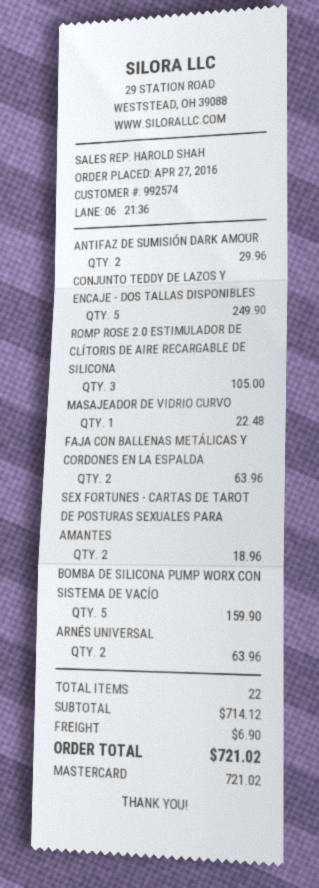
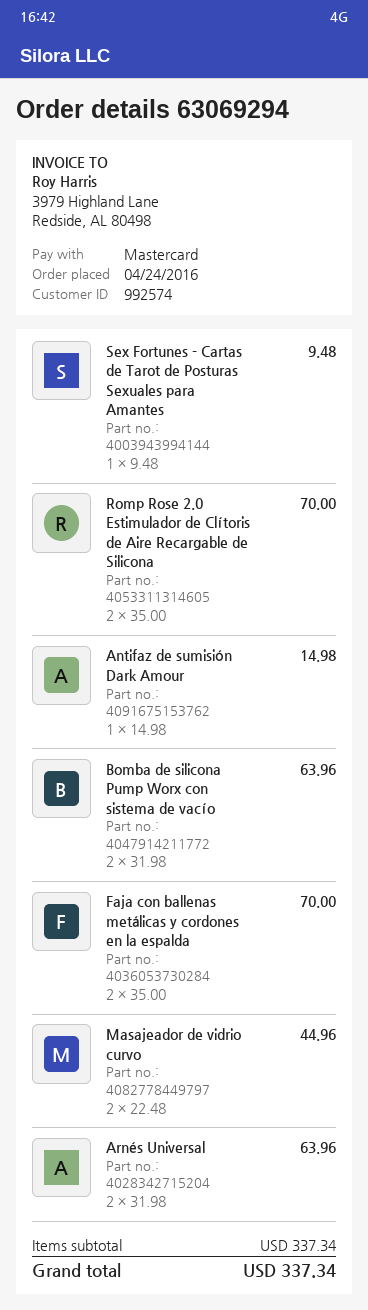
order date: 2016-04-27 -> 2016-04-24
ANTIFAZ DE SUMISIÓN DARK AMOUR: 2 for 29.96 -> 1 for 14.98
CONJUNTO TEDDY DE LAZOS Y ENCAJE - DOS TALLAS DISPONIBLES: 5 for 249.90 -> none
ROMP ROSE 2.0 ESTIMULADOR DE CLÍTORIS DE AIRE RECARGABLE DE SILICONA: 3 for 105.00 -> 2 for 70.00
MASAJEADOR DE VIDRIO CURVO: 1 for 22.48 -> 2 for 44.96
FAJA CON BALLENAS METÁLICAS Y CORDONES EN LA ESPALDA: 2 for 63.96 -> 2 for 70.00
SEX FORTUNES - CARTAS DE TAROT DE POSTURAS SEXUALES PARA AMANTES: 2 for 18.96 -> 1 for 9.48
BOMBA DE SILICONA PUMP WORX CON SISTEMA DE VACÍO: 5 for 159.90 -> 2 for 63.96
subtotal: 714.12 -> 337.34
shipping: 6.90 -> none
total: 721.02 -> 337.34

